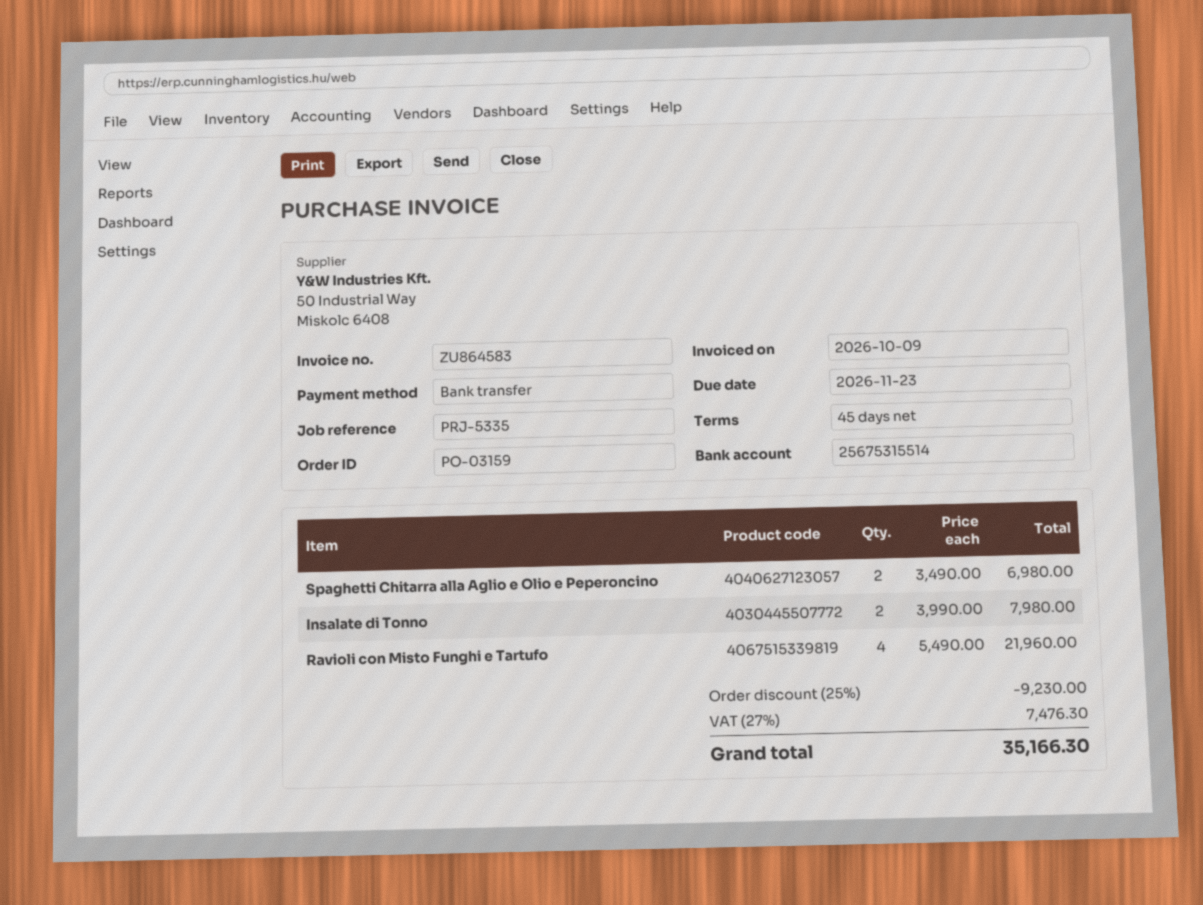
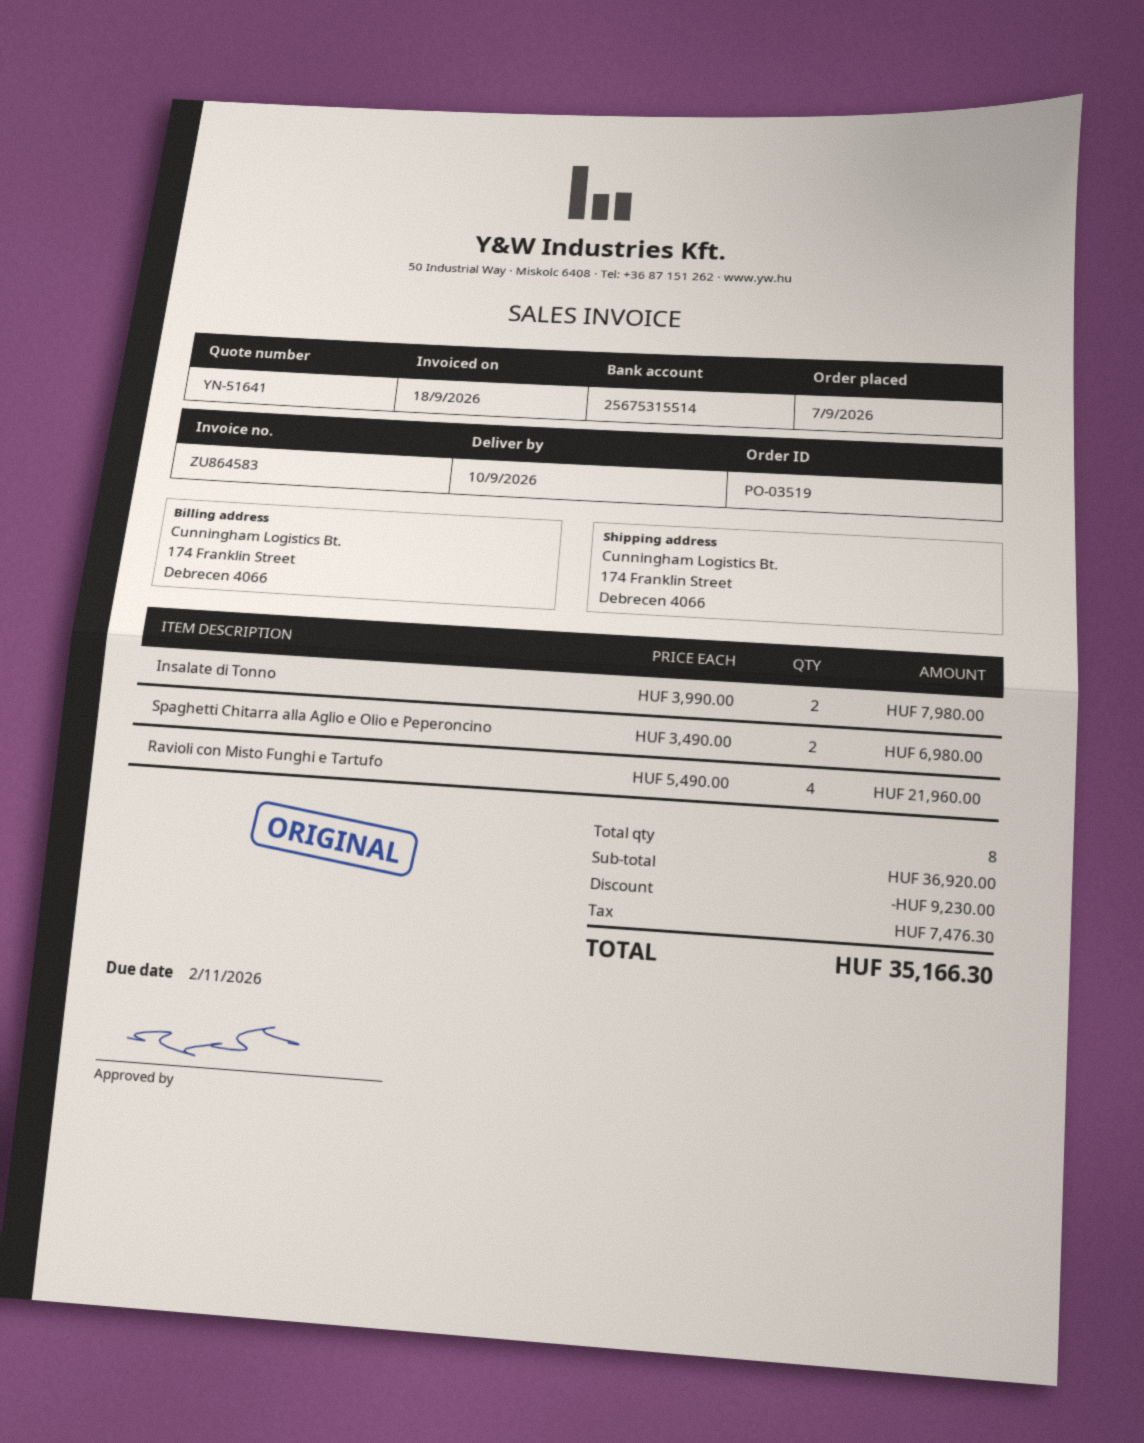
order number: PO-03159 -> PO-03519
invoice date: 2026-10-09 -> 2026-09-18
due date: 2026-11-23 -> 2026-11-02

